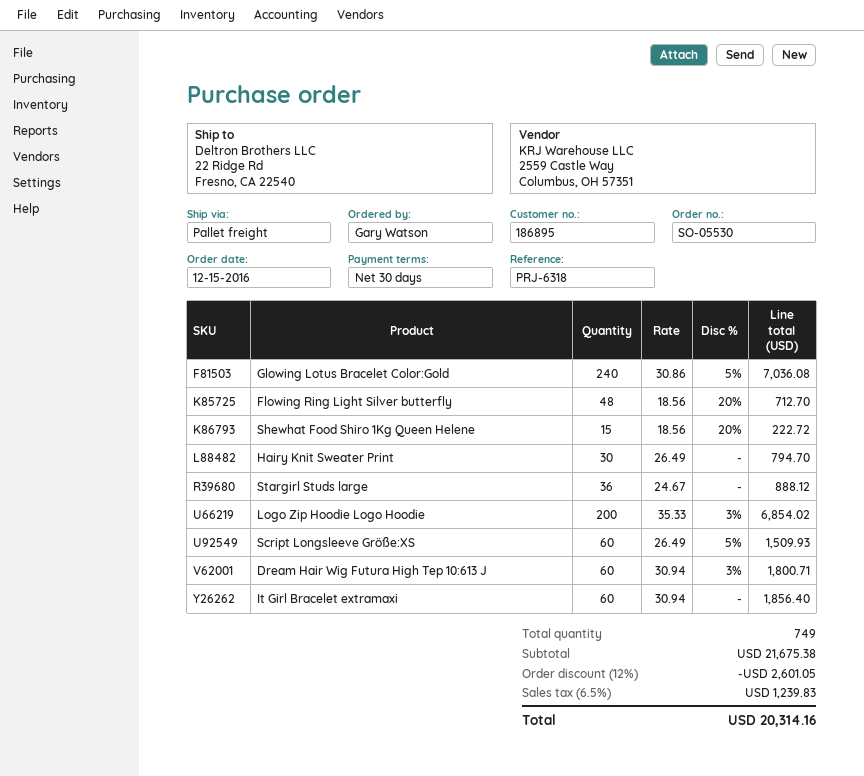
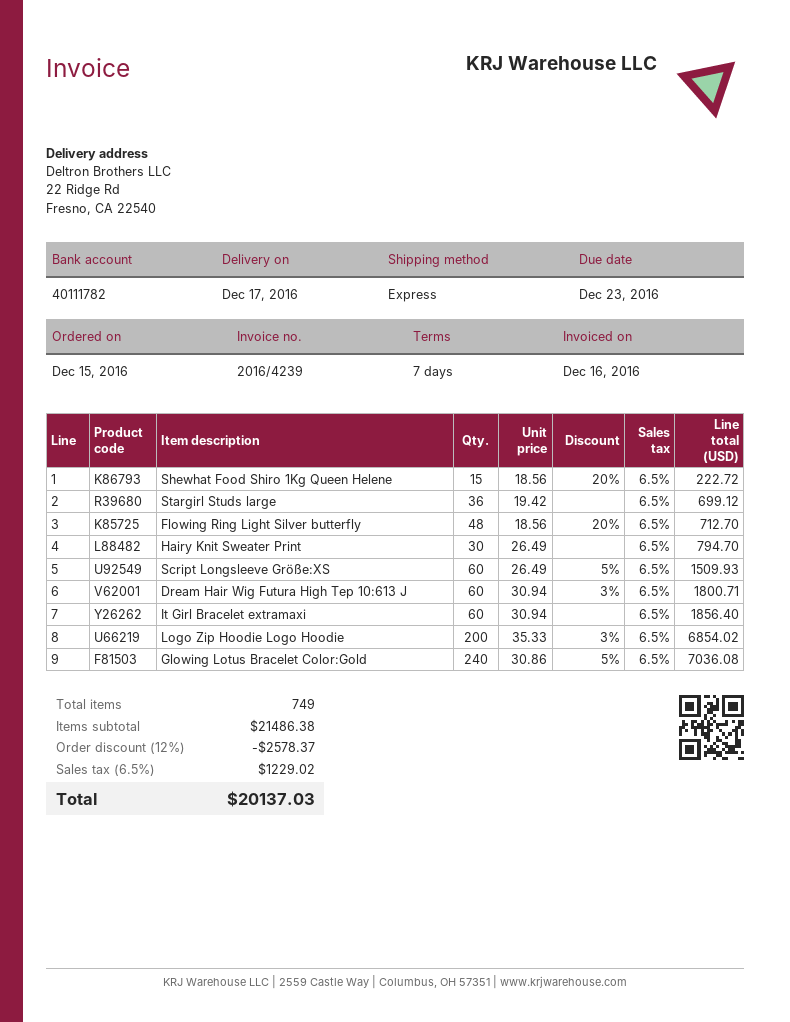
payment terms: 30 days -> 7 days
shipping method: pallet freight -> express
Stargirl Studs large: 36 x 24.67 = 888.12 -> 36 x 19.42 = 699.12
subtotal: 21675.38 -> 21486.38
discount: 12% = 2601.05 -> 12% = 2578.37
tax: 6.5% = 1239.83 -> 6.5% = 1229.02
total: 20314.16 -> 20137.03

